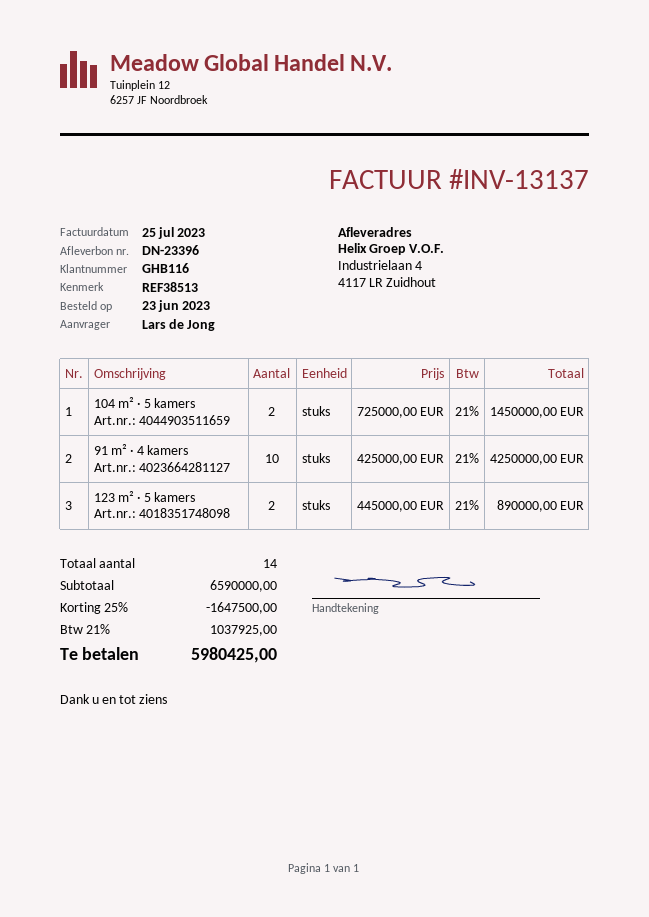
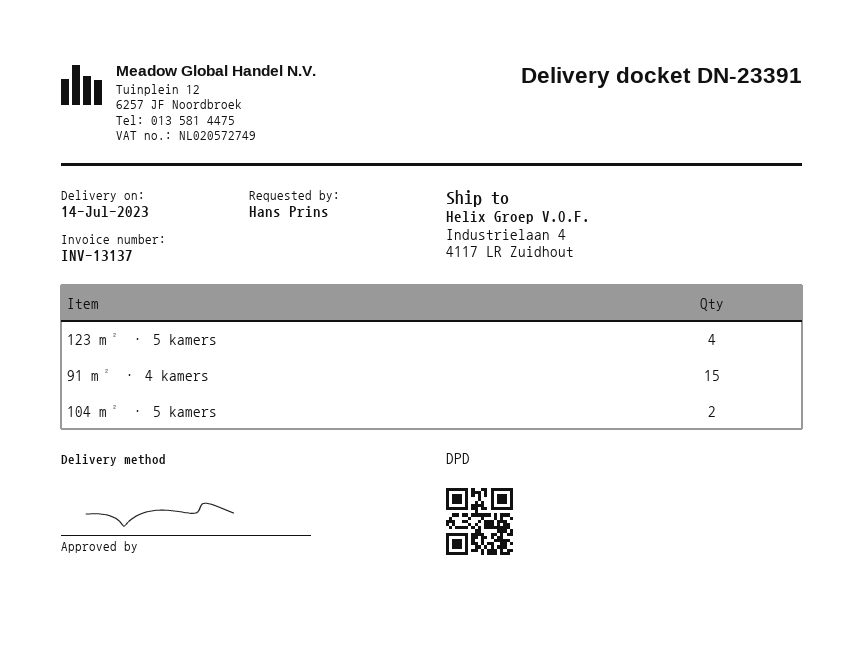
delivery note number: DN-23396 -> DN-23391
ordered by: Lars de Jong -> Hans Prins
91 m² · 4 kamers: 10 -> 15
123 m² · 5 kamers: 2 -> 4

